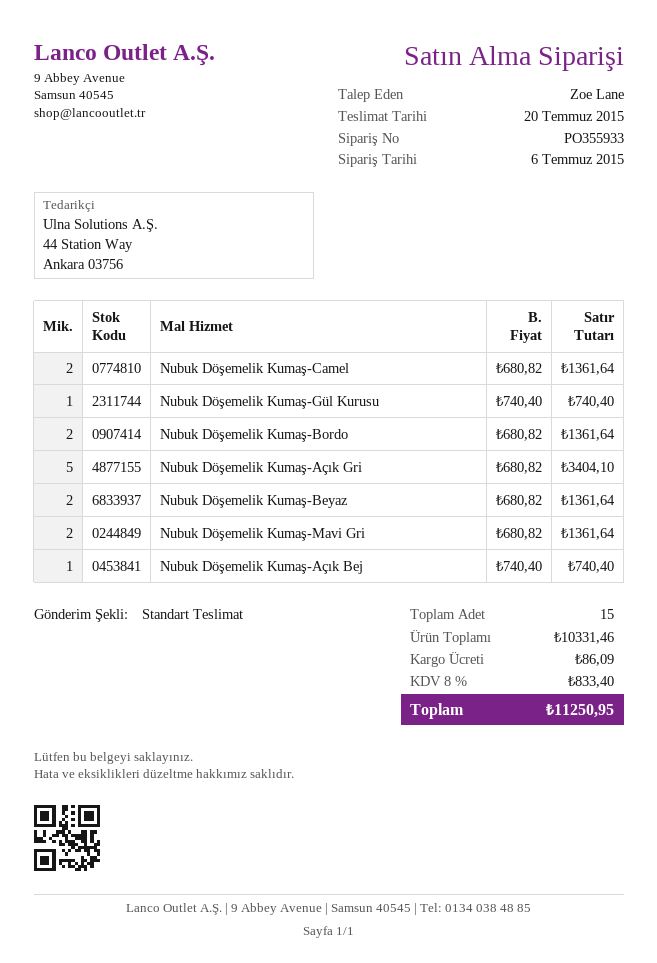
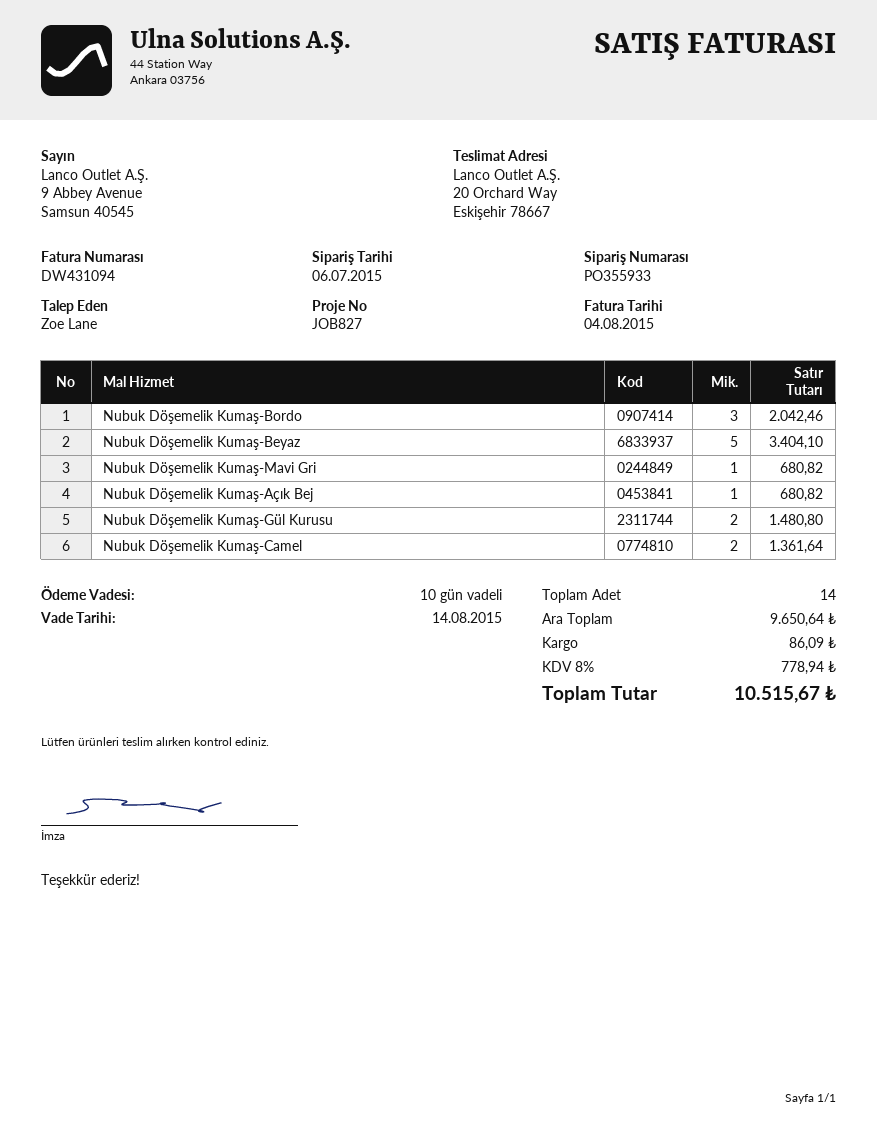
Nubuk Döşemelik Kumaş-Gül Kurusu: 1 for 740.40 -> 2 for 1480.80
Nubuk Döşemelik Kumaş-Bordo: 2 for 1361.64 -> 3 for 2042.46
Nubuk Döşemelik Kumaş-Açık Gri: 5 for 3404.10 -> none
Nubuk Döşemelik Kumaş-Beyaz: 2 for 1361.64 -> 5 for 3404.10
Nubuk Döşemelik Kumaş-Mavi Gri: 2 for 1361.64 -> 1 for 680.82
Nubuk Döşemelik Kumaş-Açık Bej: 1 for 740.40 -> 1 for 680.82
total quantity: 15 -> 14
subtotal: 10331.46 -> 9650.64
tax: 8% = 833.40 -> 8% = 778.94
total: 11250.95 -> 10515.67

